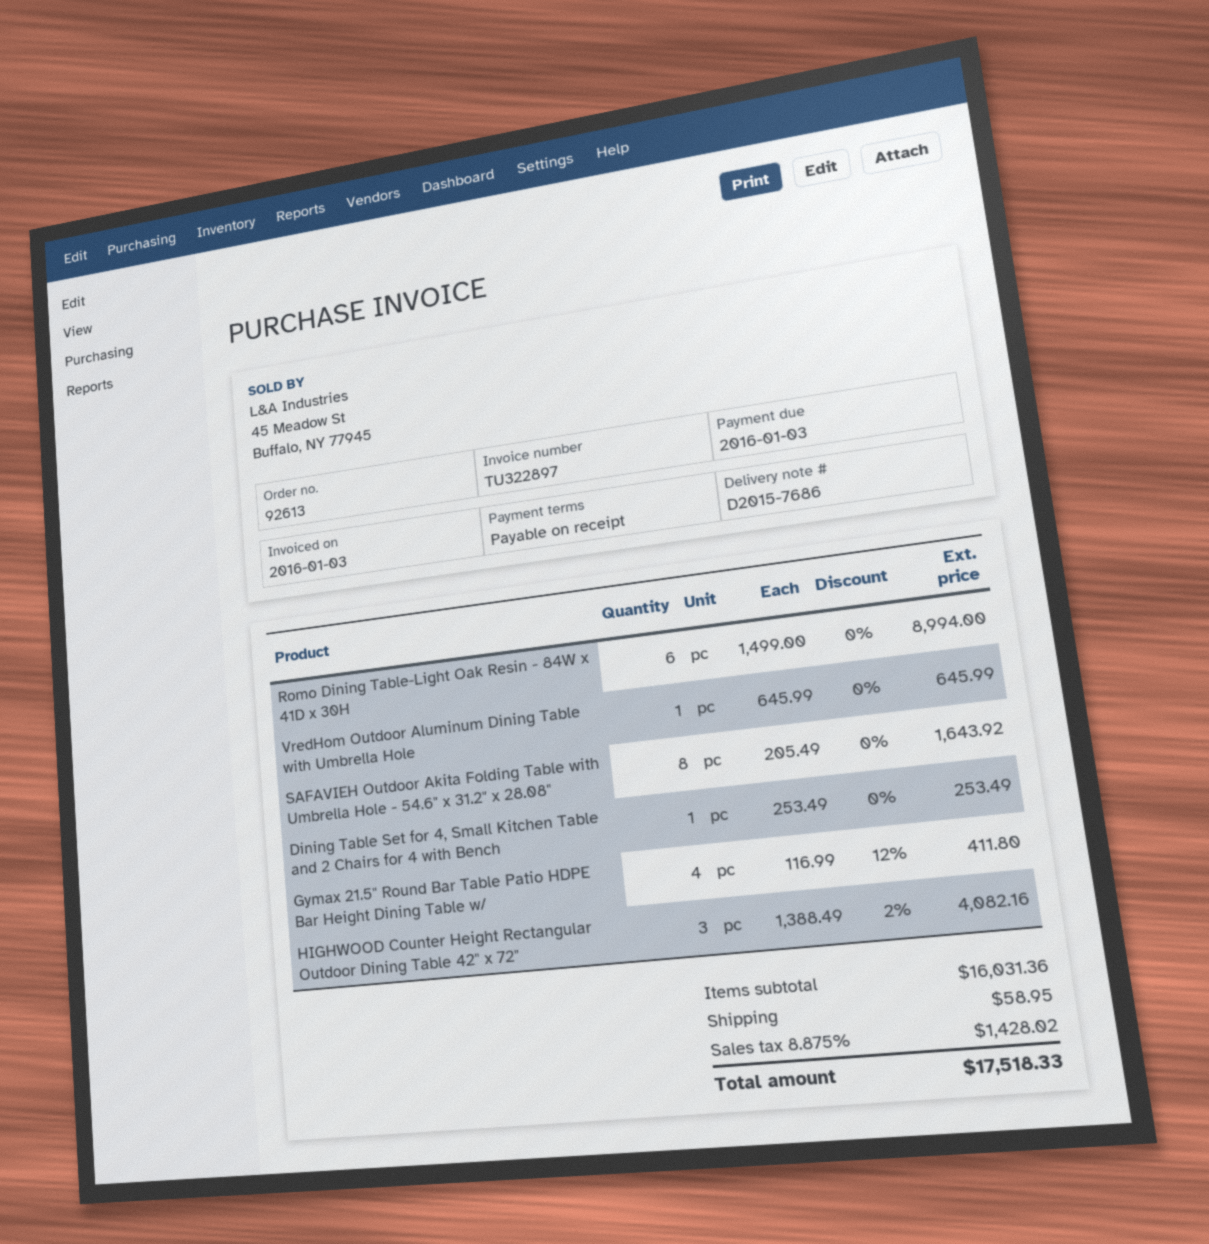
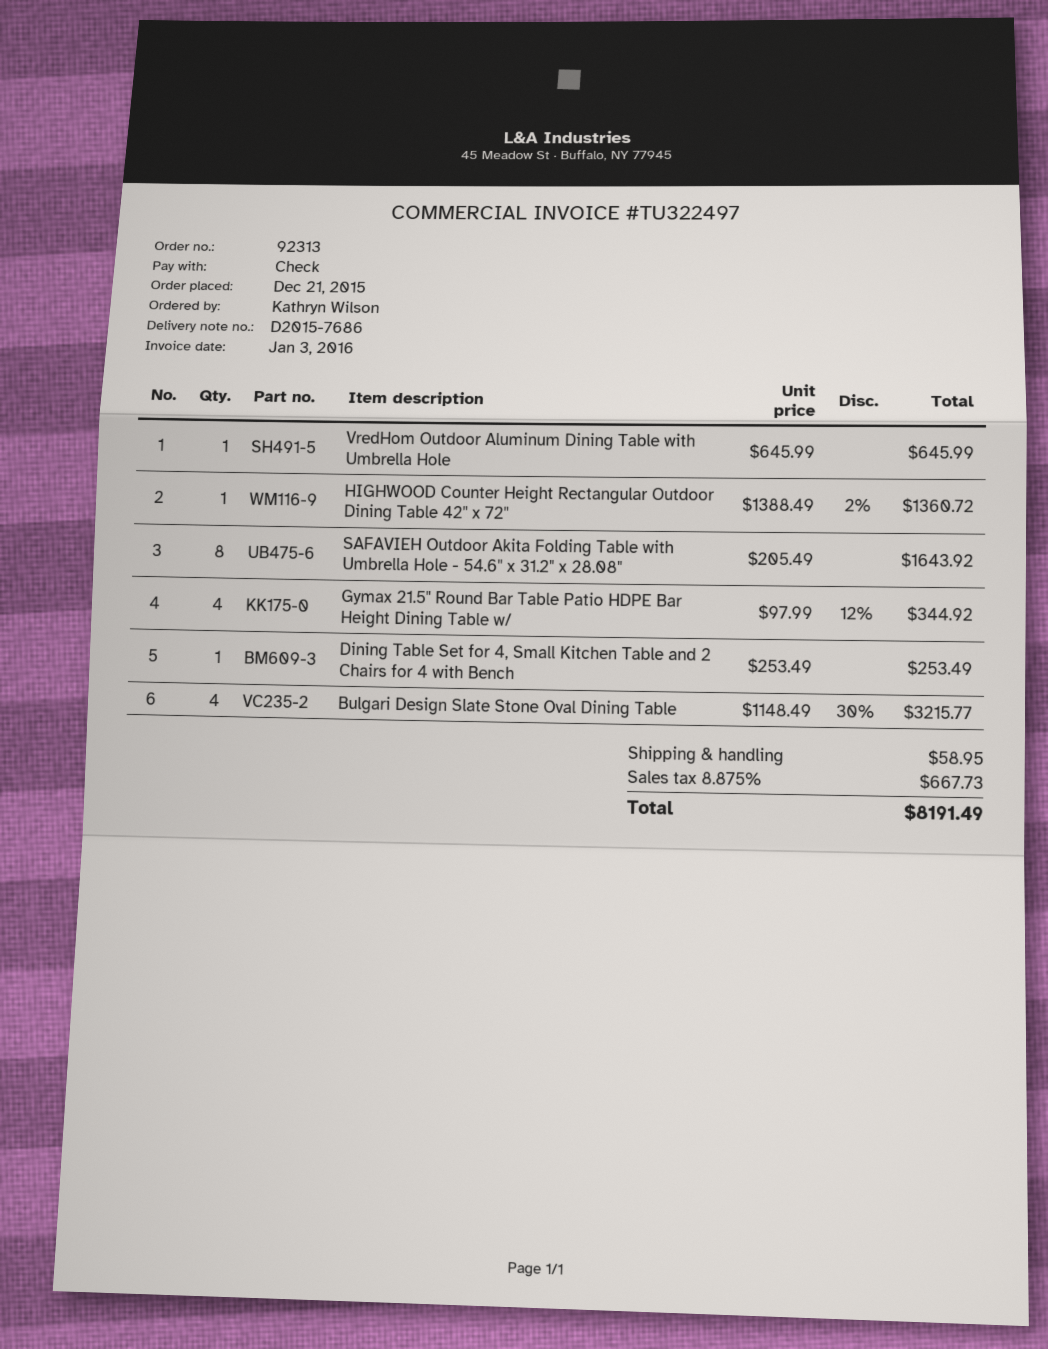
order number: 92613 -> 92313
invoice number: TU322897 -> TU322497
Romo Dining Table-Light Oak Resin - 84W x 41D x 30H: 6 x 1499.00 = 8994.00 -> none
Gymax 21.5'' Round Bar Table Patio HDPE Bar Height Dining Table w/: 4 x 116.99 - 12% = 411.80 -> 4 x 97.99 - 12% = 344.92
HIGHWOOD Counter Height Rectangular Outdoor Dining Table 42" x 72": 3 x 1388.49 - 2% = 4082.16 -> 1 x 1388.49 - 2% = 1360.72
Bulgari Design Slate Stone Oval Dining Table: none -> 4 x 1148.49 - 30% = 3215.77
tax: 8.875% = 1428.02 -> 8.875% = 667.73
total: 17518.33 -> 8191.49

